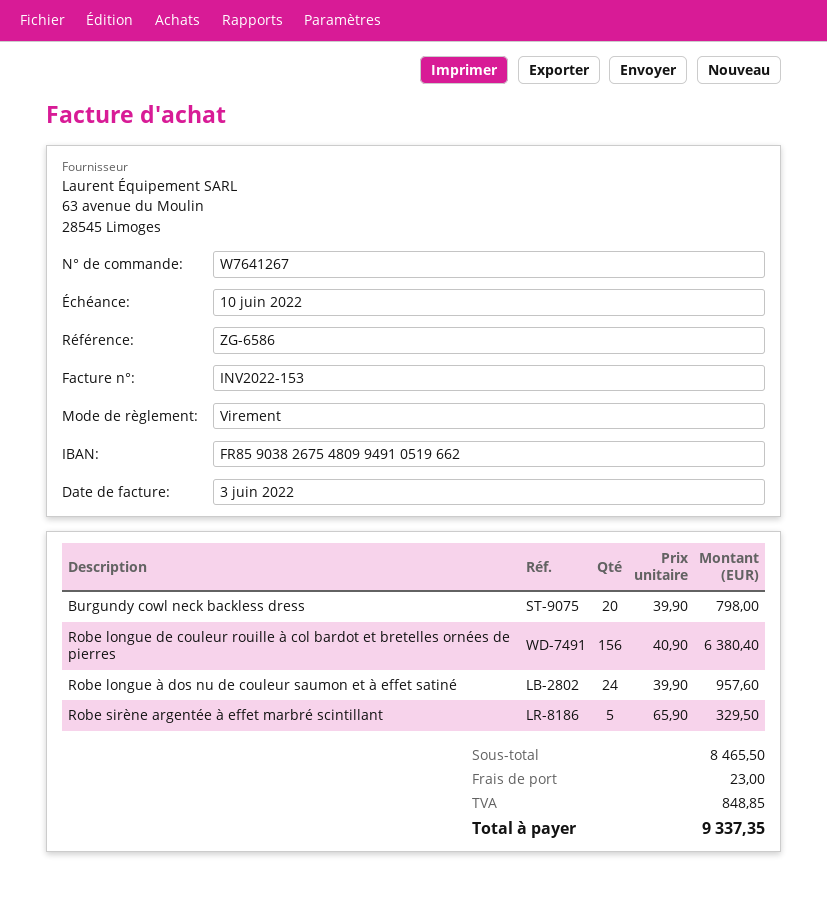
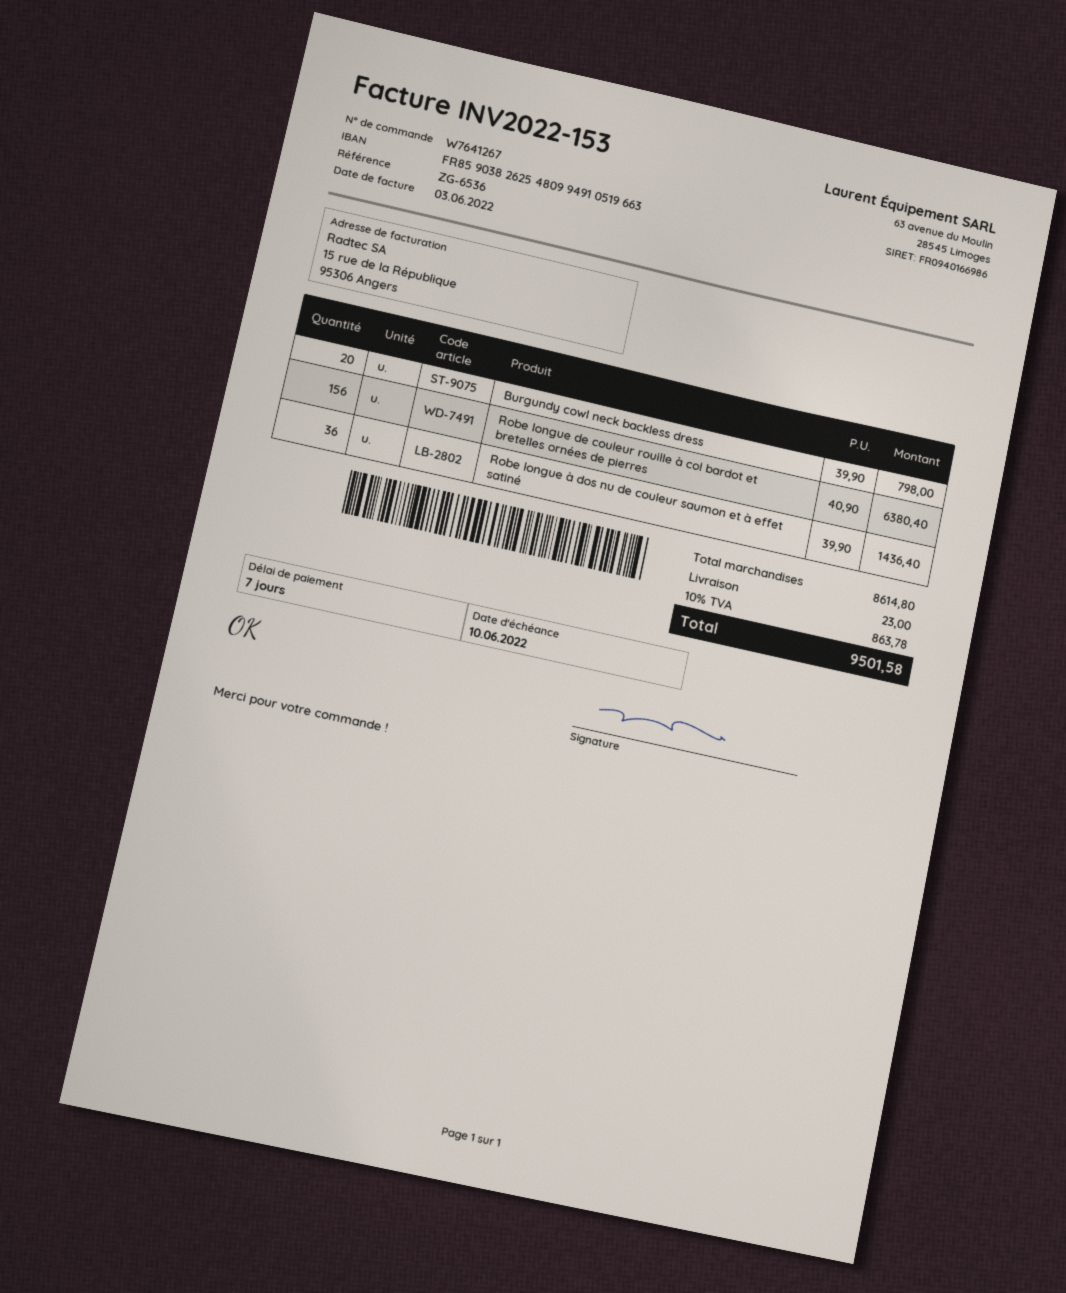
reference: ZG-6586 -> ZG-6536
bank account: FR8590382675480994910519662 -> FR8590382625480994910519663
Robe longue à dos nu de couleur saumon et à effet satiné: 24 x 39.90 = 957.60 -> 36 x 39.90 = 1436.40
Robe sirène argentée à effet marbré scintillant: 5 x 65.90 = 329.50 -> none
subtotal: 8465.50 -> 8614.80
tax: 848.85 -> 863.78
total: 9337.35 -> 9501.58

